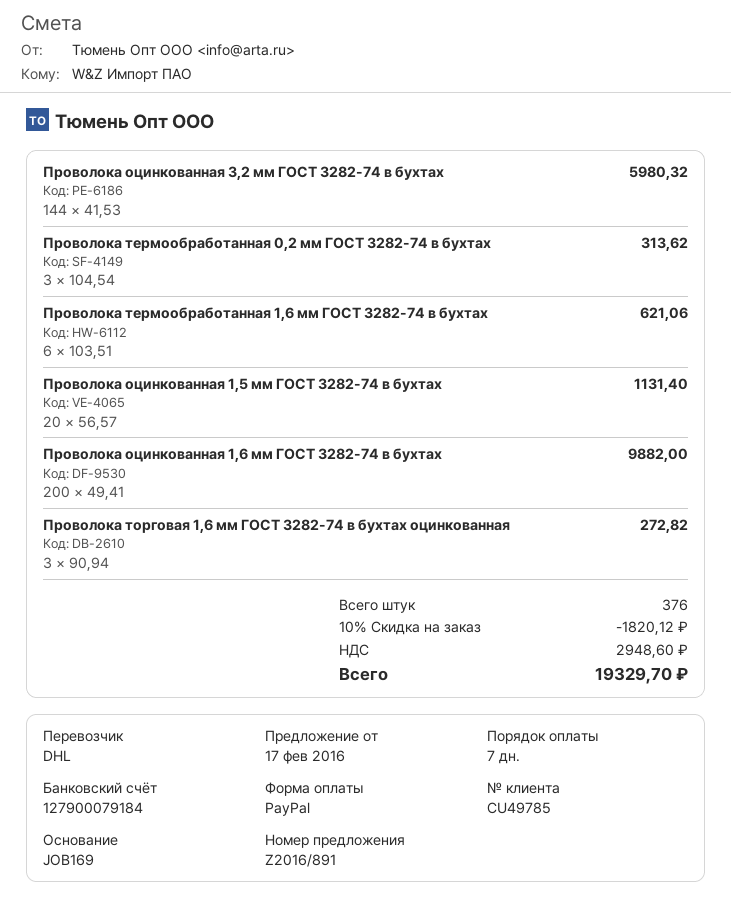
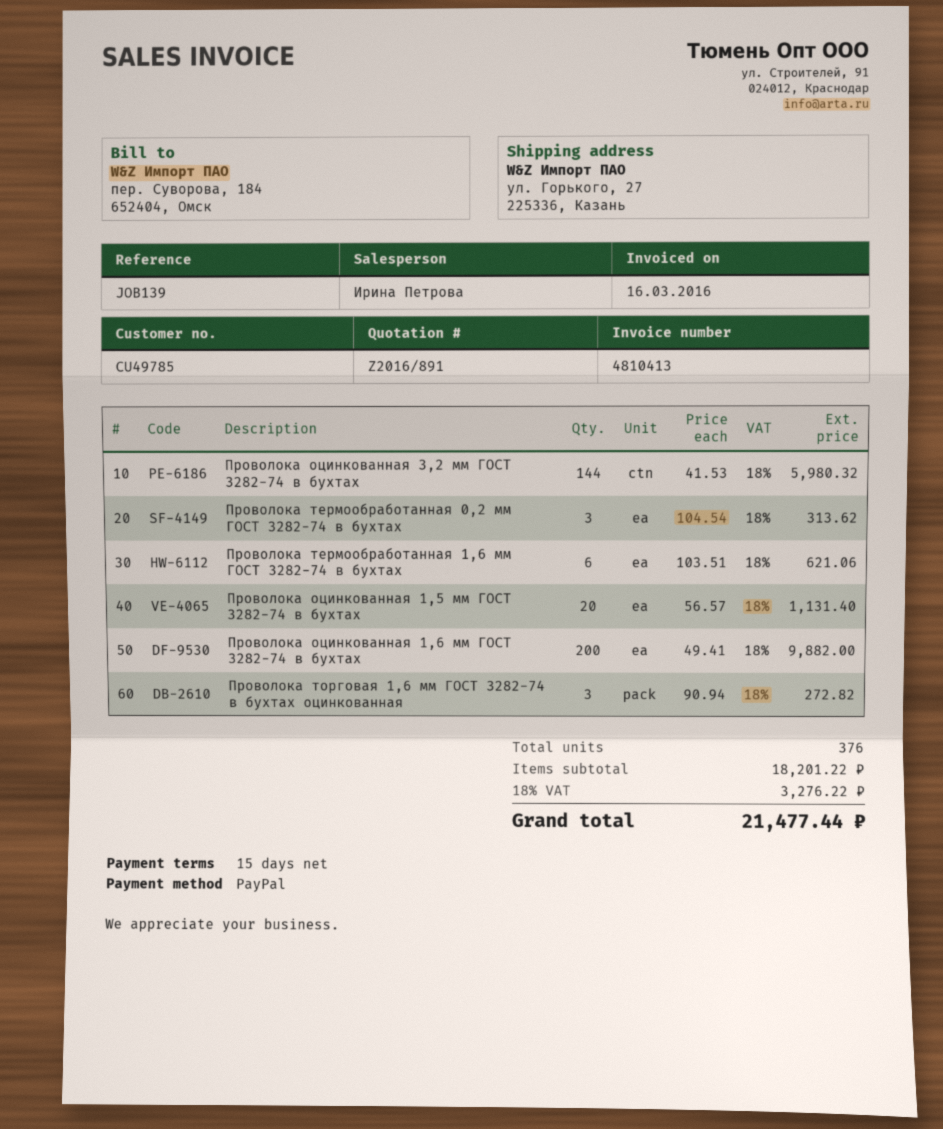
payment terms: 7 days -> 15 days
reference: JOB169 -> JOB139
discount: 10% = 1820.12 -> none
tax: 2948.60 -> 3276.22
total: 19329.70 -> 21477.44

